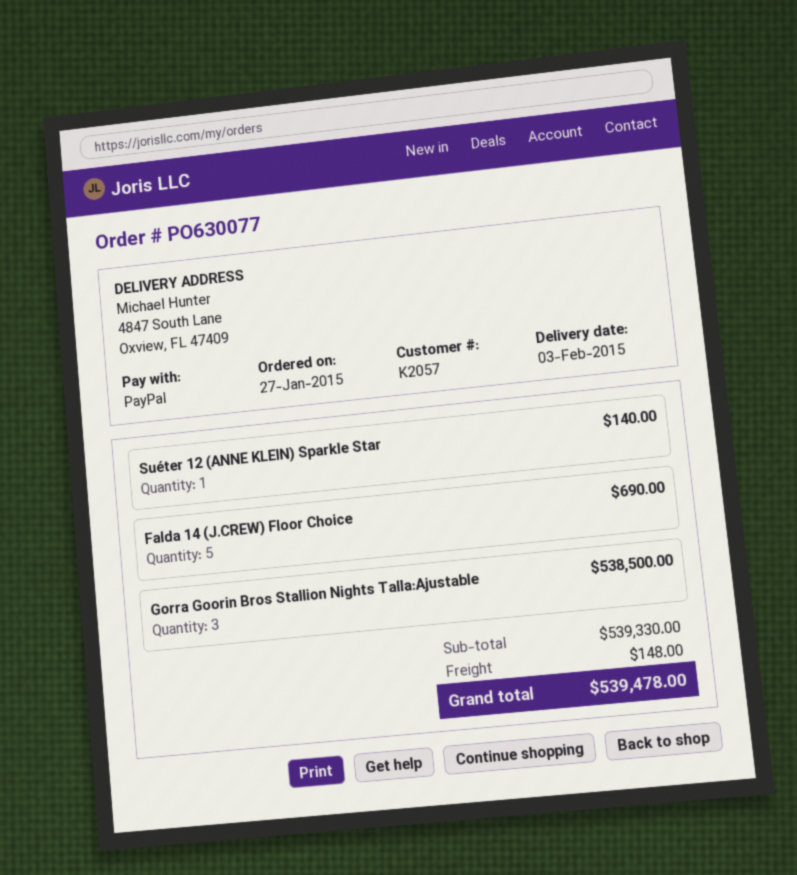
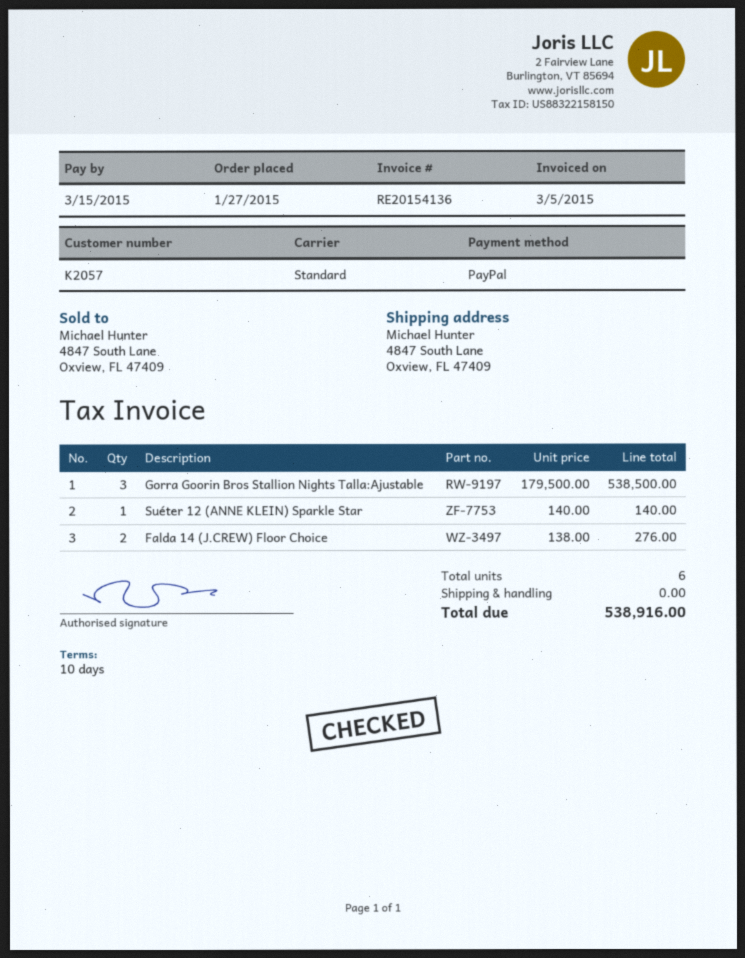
Falda 14 (J.CREW) Floor Choice: 5 for 690.00 -> 2 for 276.00
shipping: 148.00 -> 0.00
total: 539478.00 -> 538916.00

